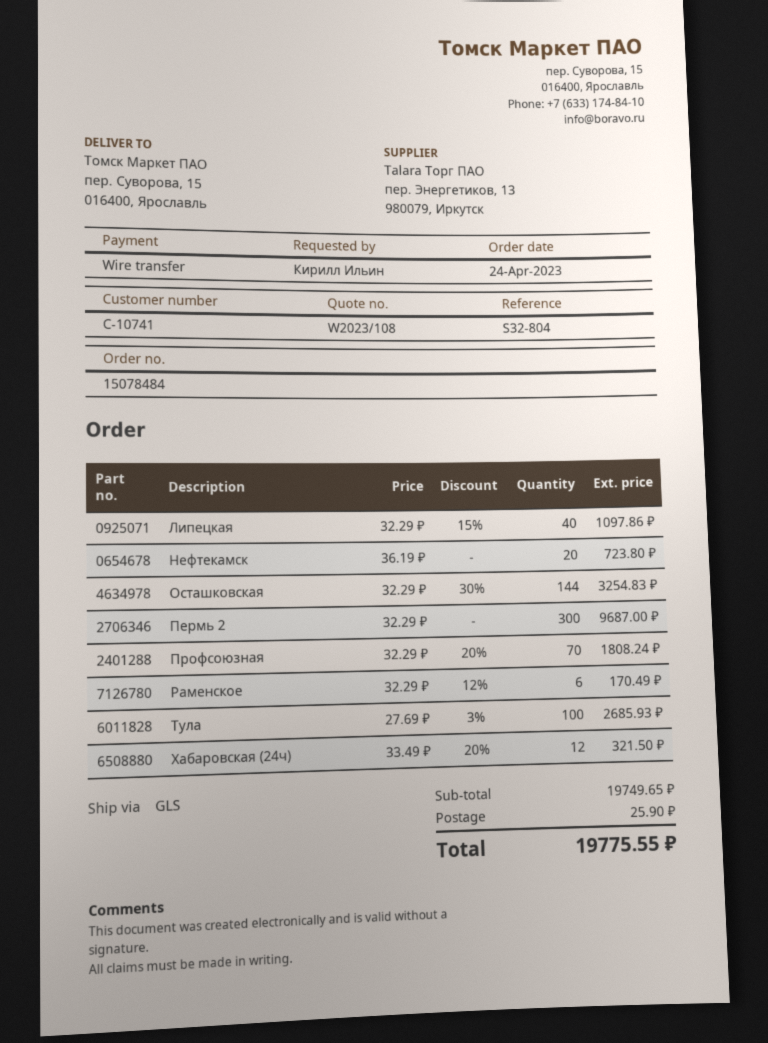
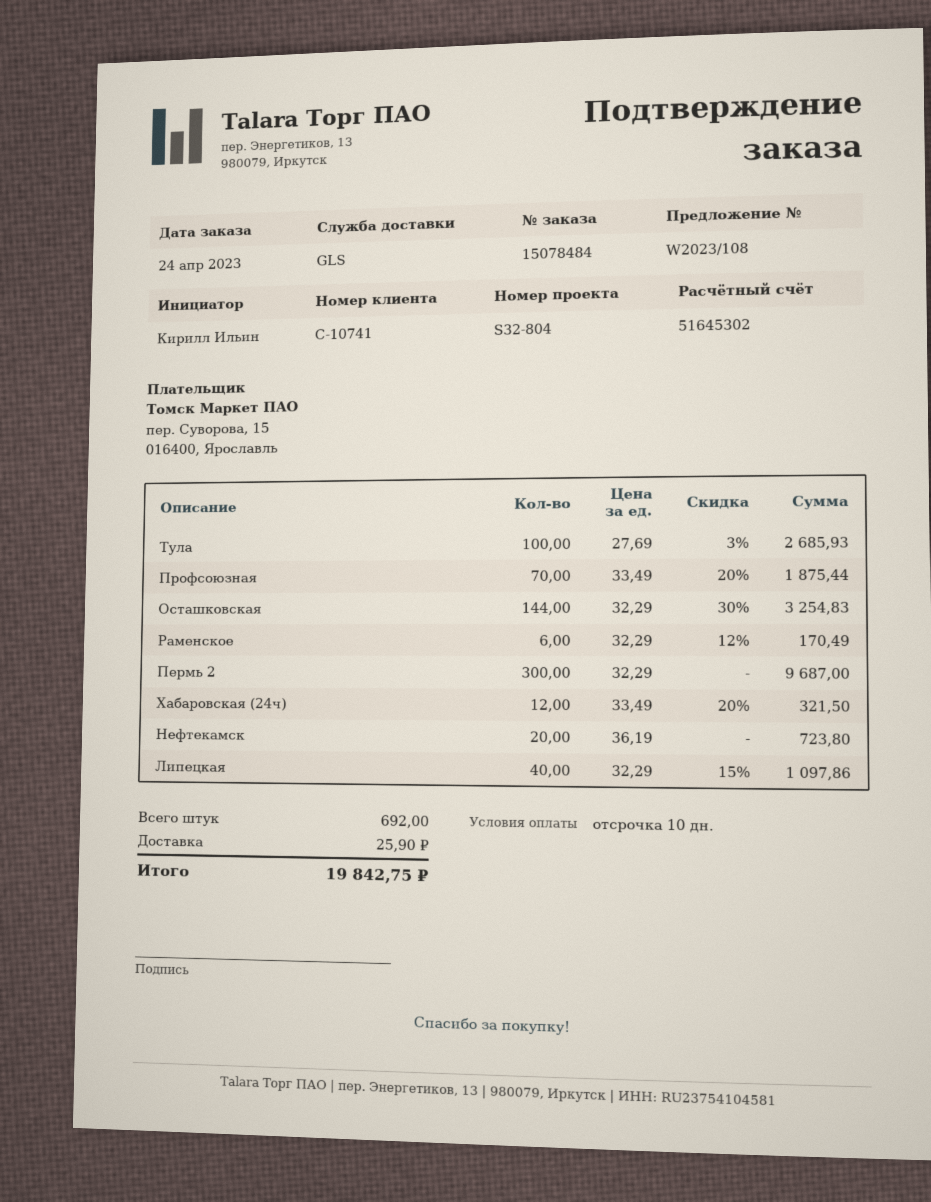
Профсоюзная: 70 x 32.29 - 20% = 1808.24 -> 70 x 33.49 - 20% = 1875.44
total: 19775.55 -> 19842.75

